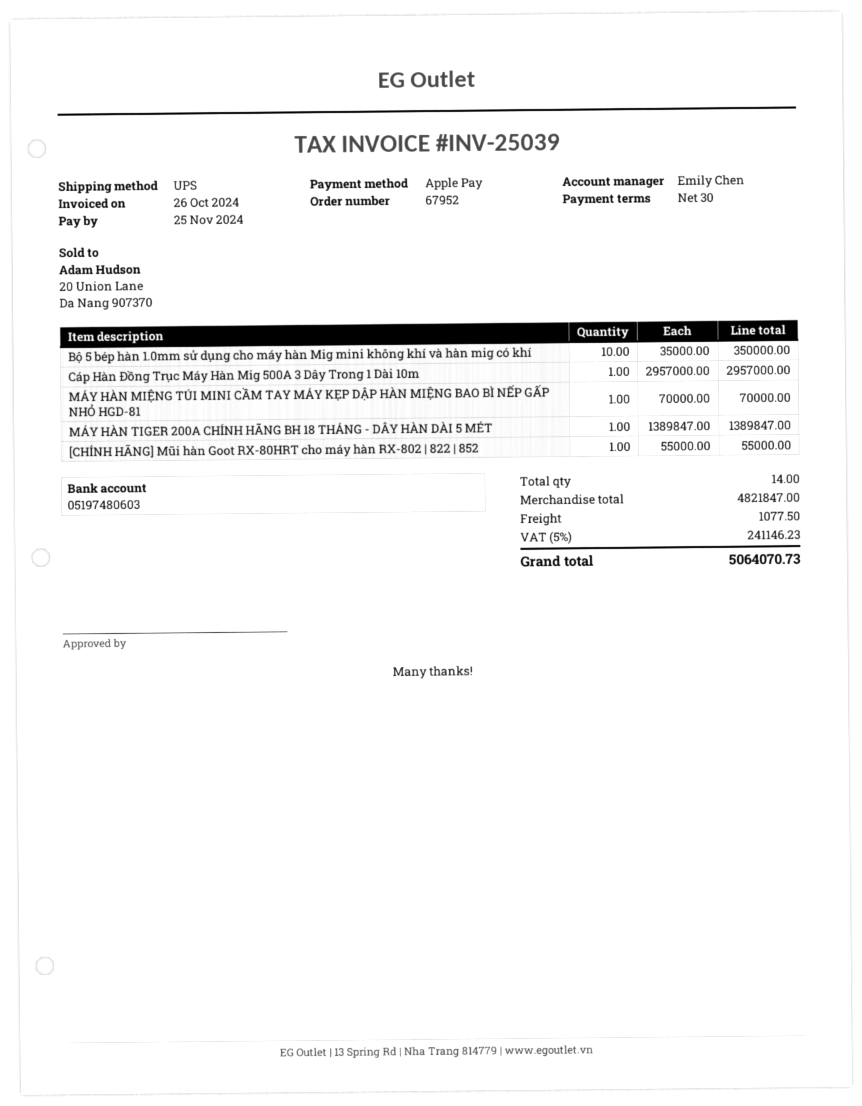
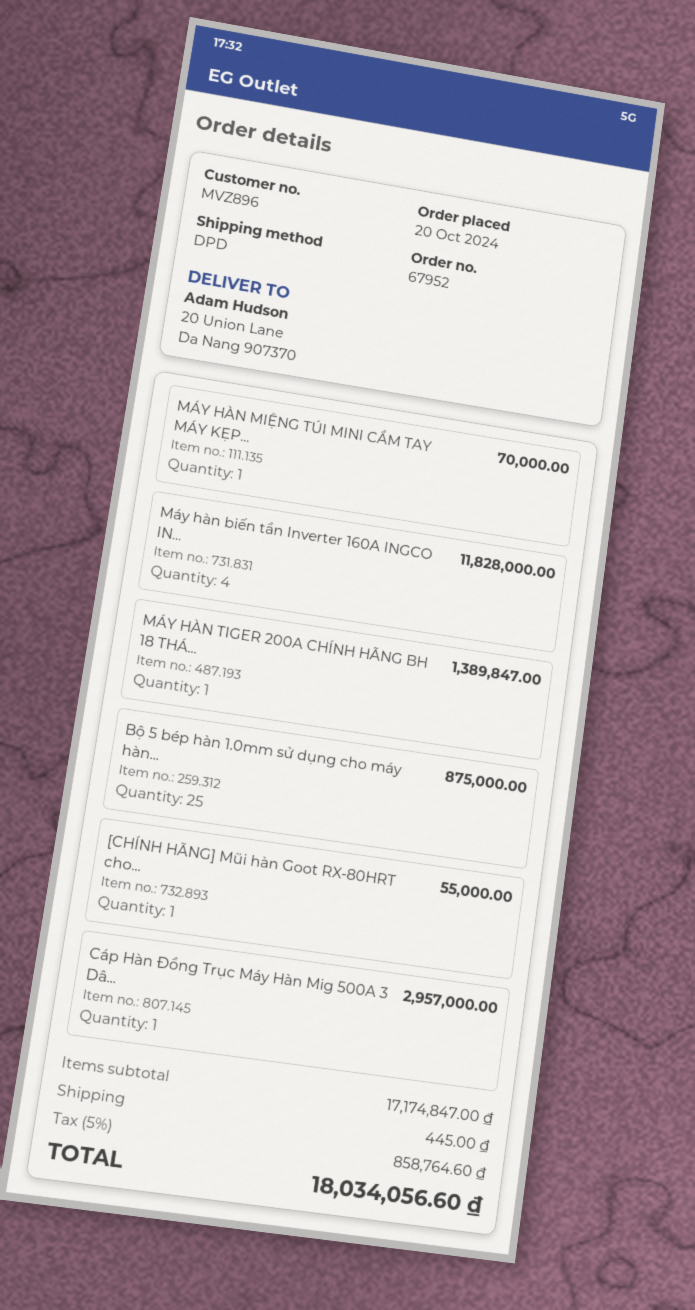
shipping method: UPS -> DPD
Bộ 5 bép hàn 1.0mm sử dụng cho máy hàn Mig mini không khí và hàn mig có khí: 10 for 350000.00 -> 25 for 875000.00
Máy hàn biến tần Inverter 160A INGCO IN...: none -> 4 for 11828000.00
subtotal: 4821847.00 -> 17174847.00
shipping: 1077.50 -> 445.00
tax: 5% = 241146.23 -> 5% = 858764.60
total: 5064070.73 -> 18034056.60

